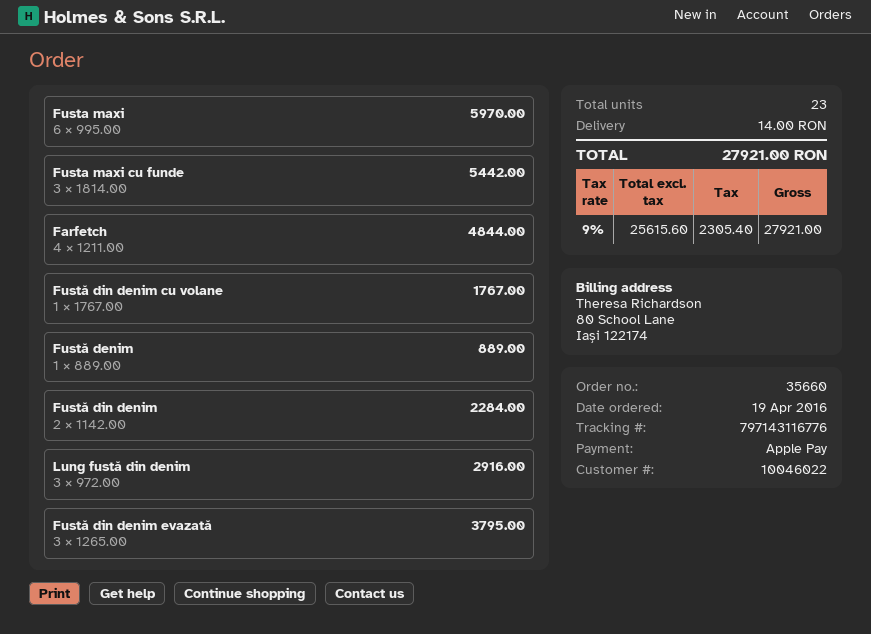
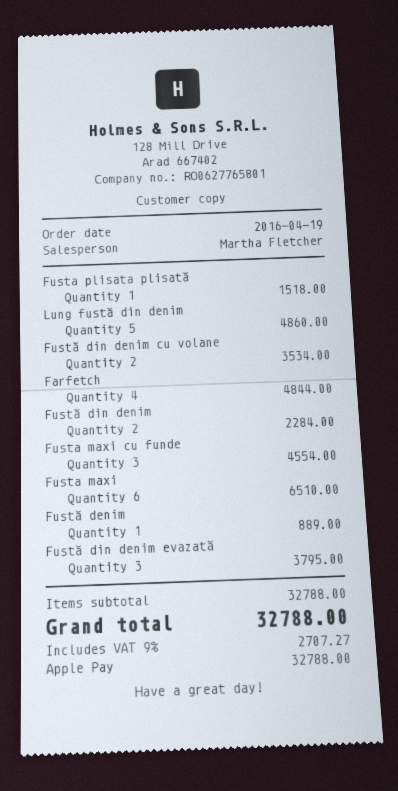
Fusta maxi: 6 for 5970.00 -> 6 for 6510.00
Fusta maxi cu funde: 3 for 5442.00 -> 3 for 4554.00
Fustă din denim cu volane: 1 for 1767.00 -> 2 for 3534.00
Lung fustă din denim: 3 for 2916.00 -> 5 for 4860.00
Fusta plisata plisată: none -> 1 for 1518.00
shipping: 14.00 -> none
tax: 9% = 2305.40 -> 9% = 2707.27
total: 27921.00 -> 32788.00

